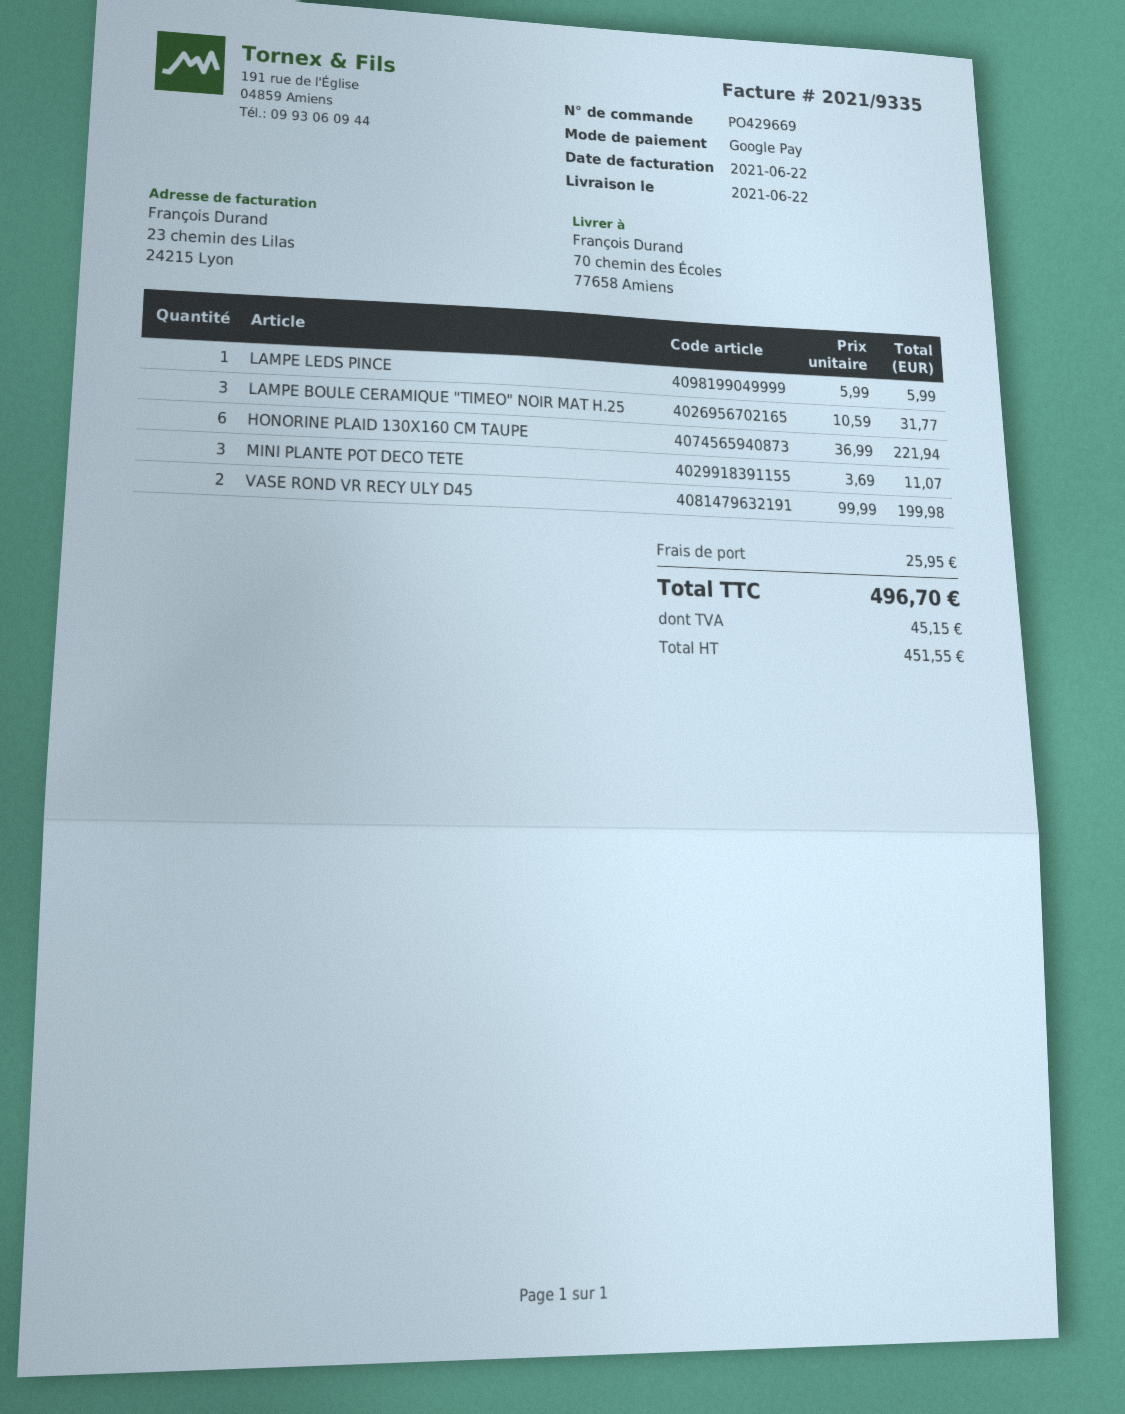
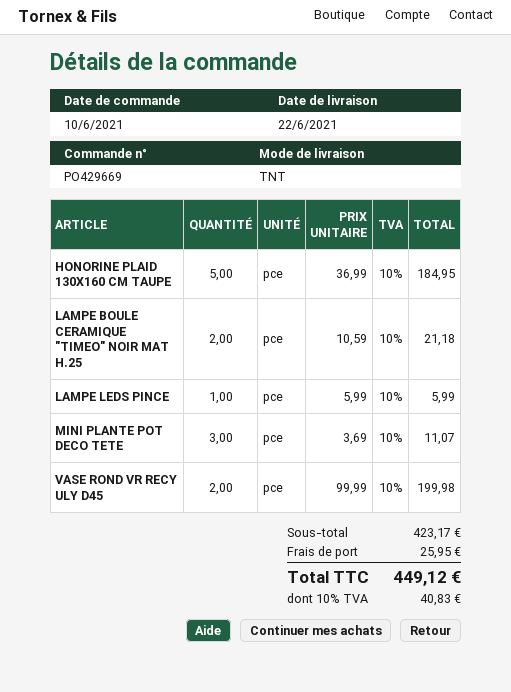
LAMPE BOULE CERAMIQUE "TIMEO" NOIR MAT H.25: 3 x 10.59 = 31.77 -> 2 x 10.59 = 21.18
HONORINE PLAID 130X160 CM TAUPE: 6 x 36.99 = 221.94 -> 5 x 36.99 = 184.95
tax: 45.15 -> 40.83
total: 496.70 -> 449.12

